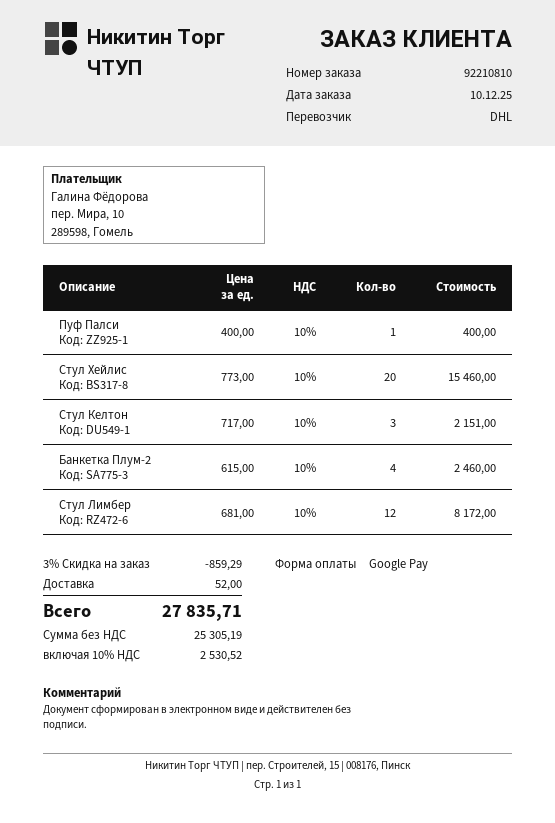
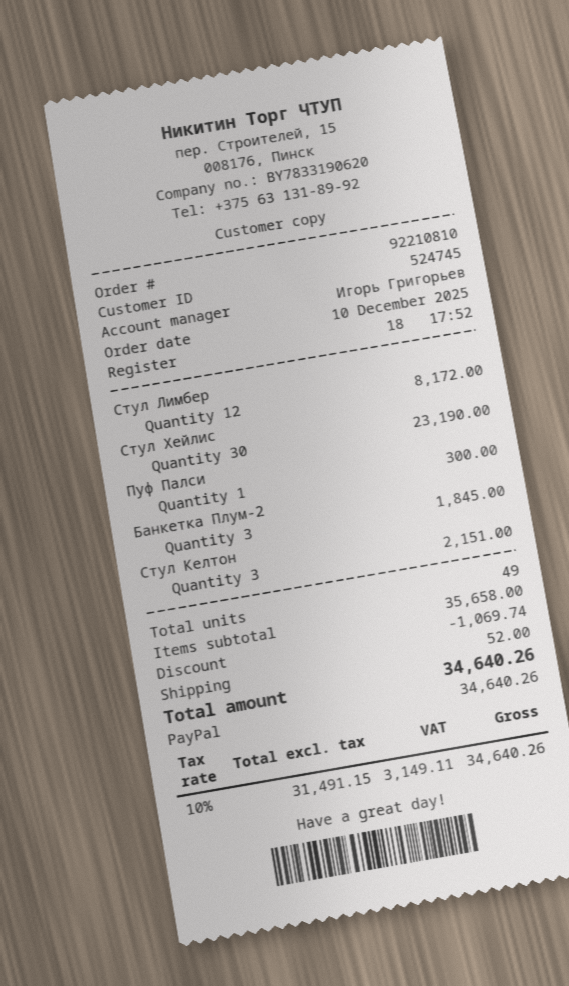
payment method: Google Pay -> PayPal
Пуф Палси: 1 for 400.00 -> 1 for 300.00
Стул Хейлис: 20 for 15460.00 -> 30 for 23190.00
Банкетка Плум-2: 4 for 2460.00 -> 3 for 1845.00
discount: 859.29 -> 1069.74
net: 25305.19 -> 31491.15
tax: 10% = 2530.52 -> 10% = 3149.11
total: 27835.71 -> 34640.26

